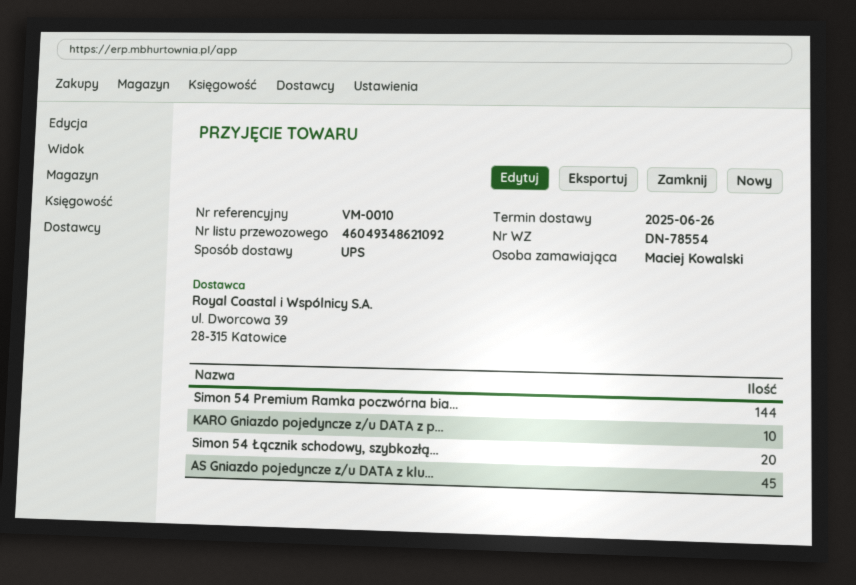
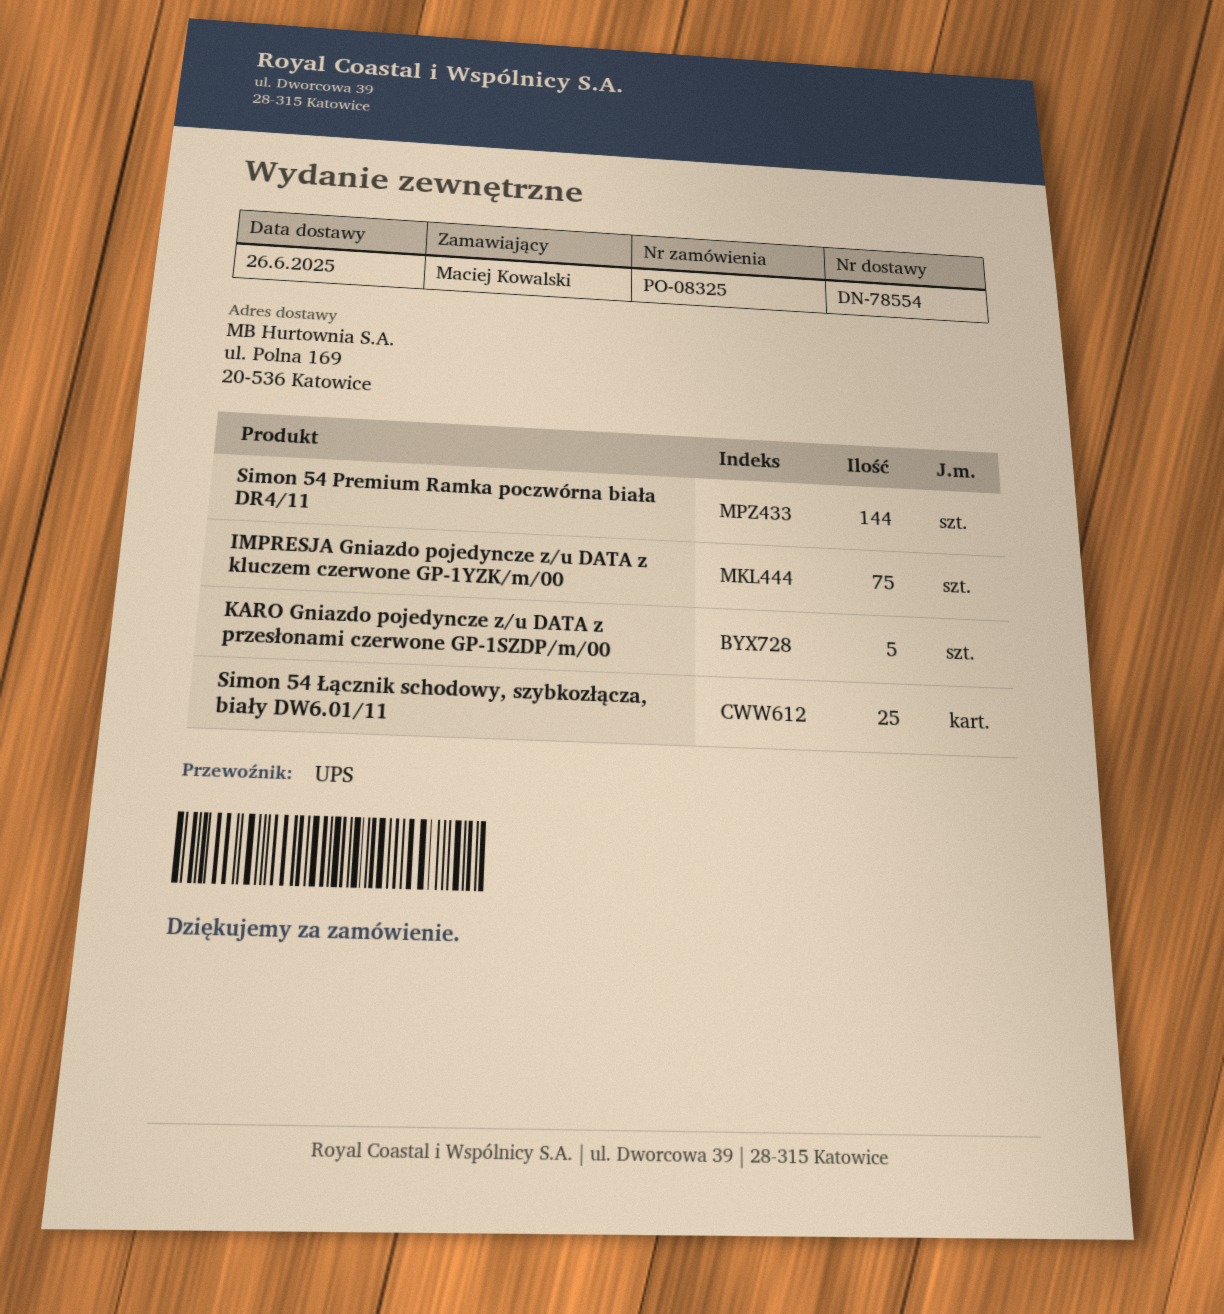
KARO Gniazdo pojedyncze z/u DATA z p...: 10 -> 5
Simon 54 Łącznik schodowy, szybkozłą...: 20 -> 25
AS Gniazdo pojedyncze z/u DATA z klu...: 45 -> none
IMPRESJA Gniazdo pojedyncze z/u DATA z kluczem czerwone GP-1YZK/m/00: none -> 75

